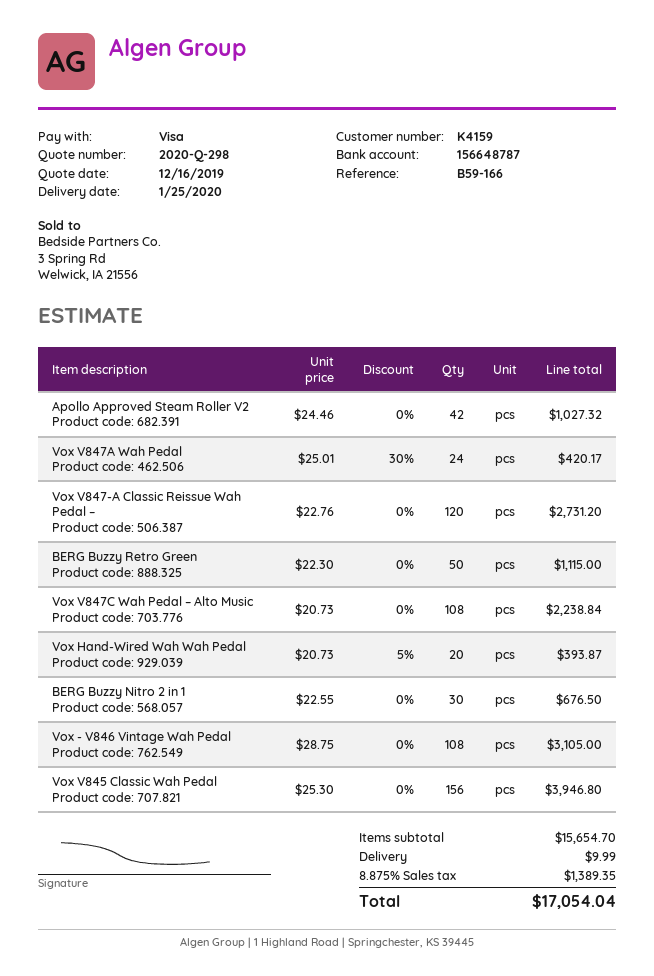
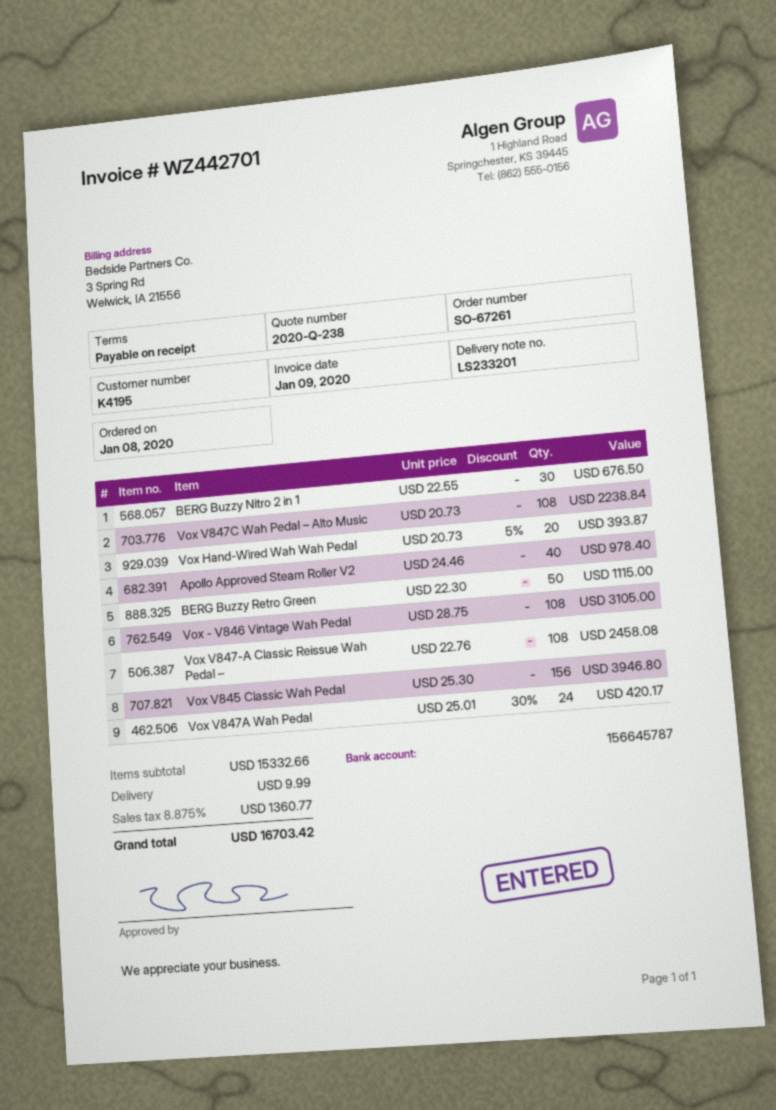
quote number: 2020-Q-298 -> 2020-Q-238
customer number: K4159 -> K4195
bank account: 156648787 -> 156645787
Apollo Approved Steam Roller V2: 42 x 24.46 = 1027.32 -> 40 x 24.46 = 978.40
Vox V847-A Classic Reissue Wah Pedal –: 120 x 22.76 = 2731.20 -> 108 x 22.76 = 2458.08
subtotal: 15654.70 -> 15332.66
tax: 8.875% = 1389.35 -> 8.875% = 1360.77
total: 17054.04 -> 16703.42

